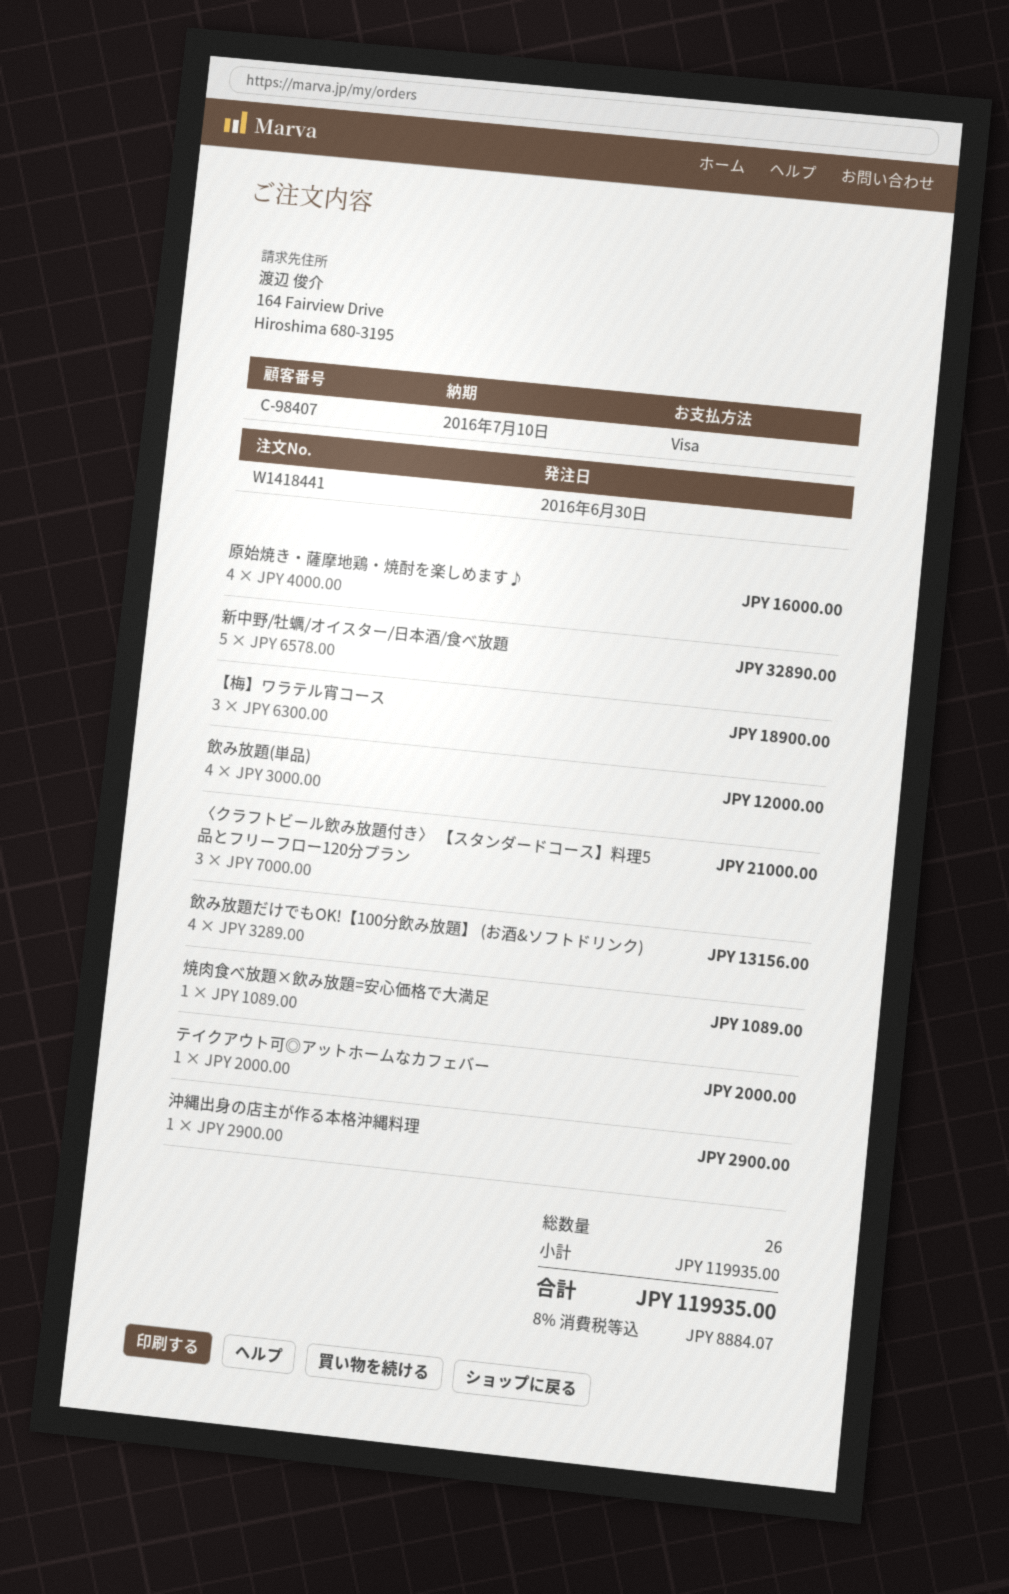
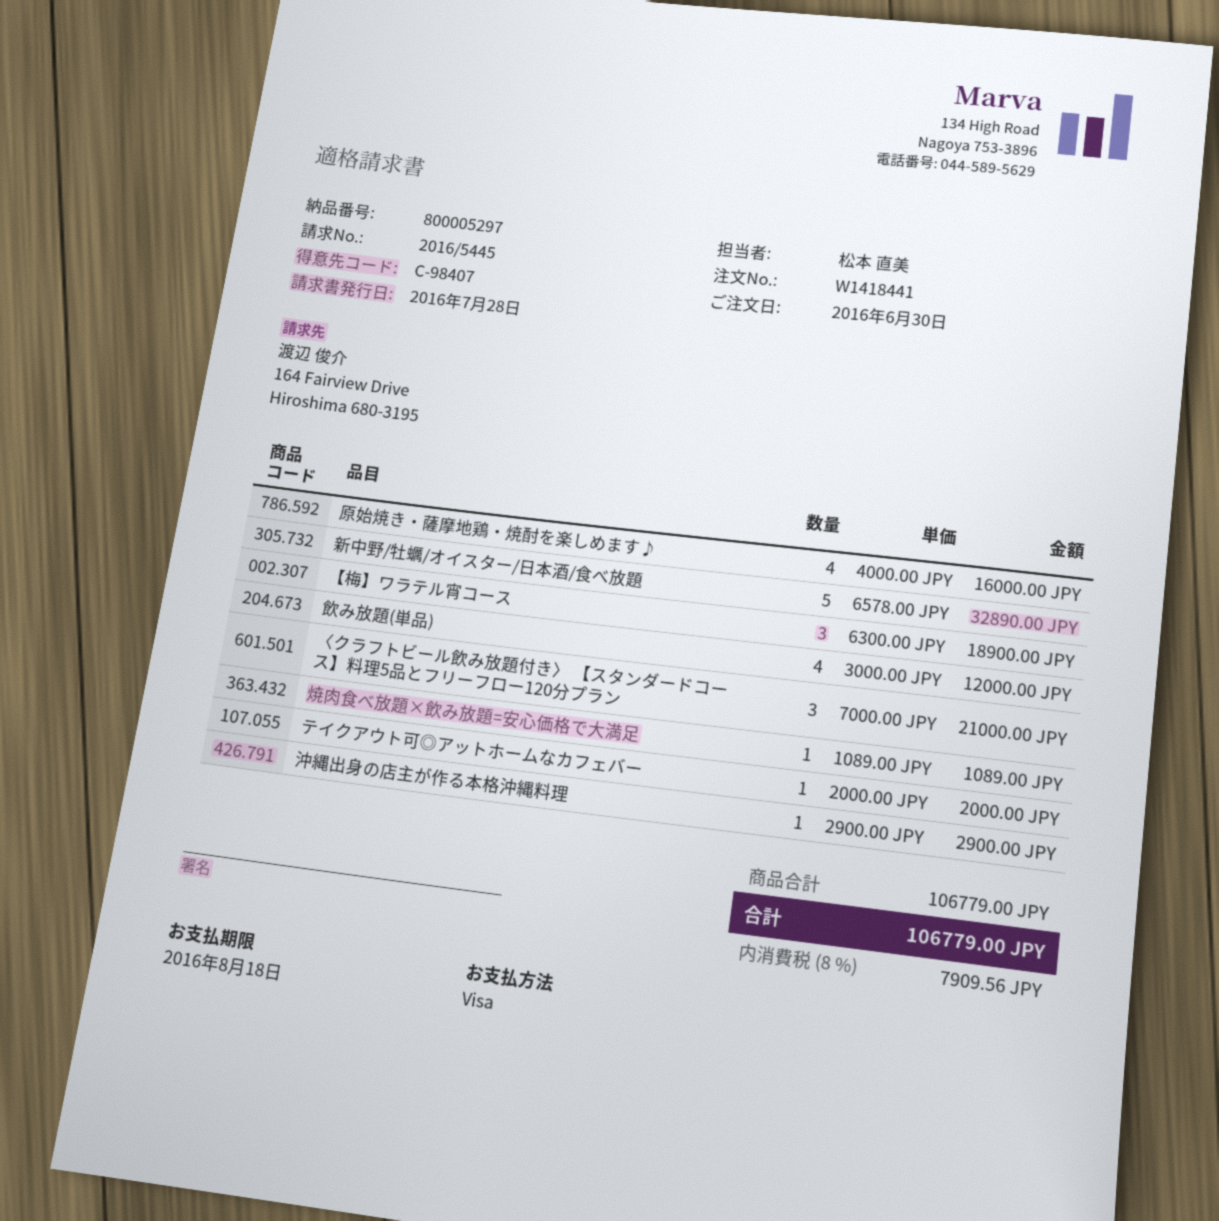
飲み放題だけでもOK!【100分飲み放題】 (お酒&ソフトドリンク): 4 x 3289.00 = 13156.00 -> none
subtotal: 119935.00 -> 106779.00
tax: 8% = 8884.07 -> 8% = 7909.56
total: 119935.00 -> 106779.00

